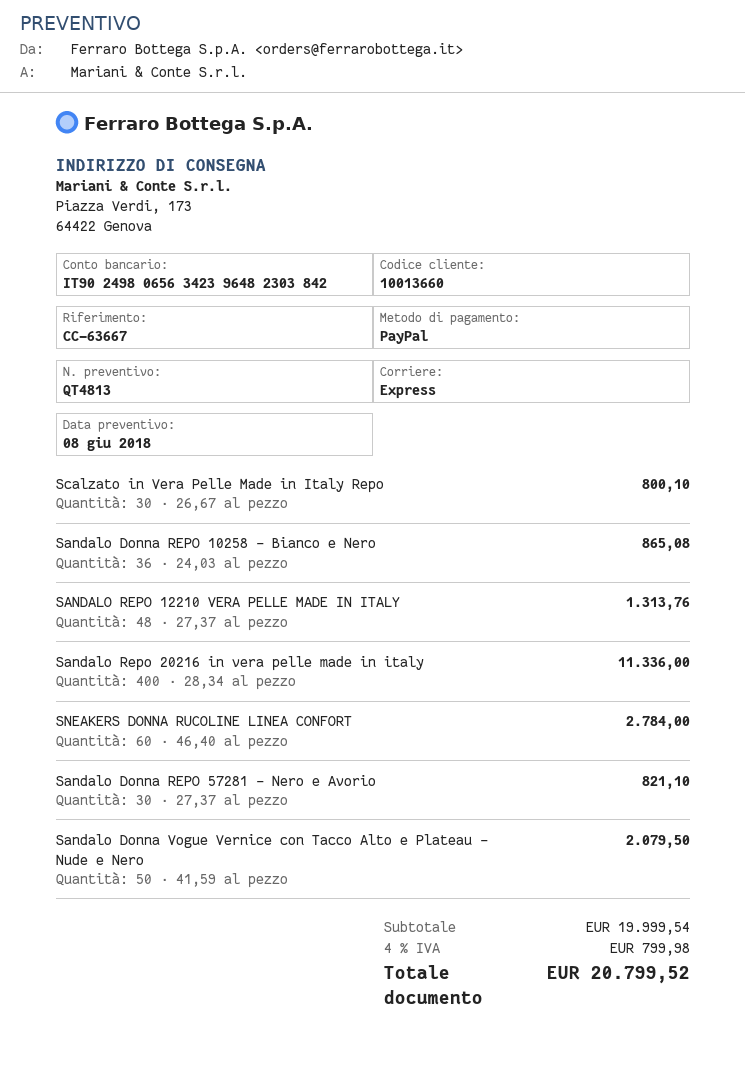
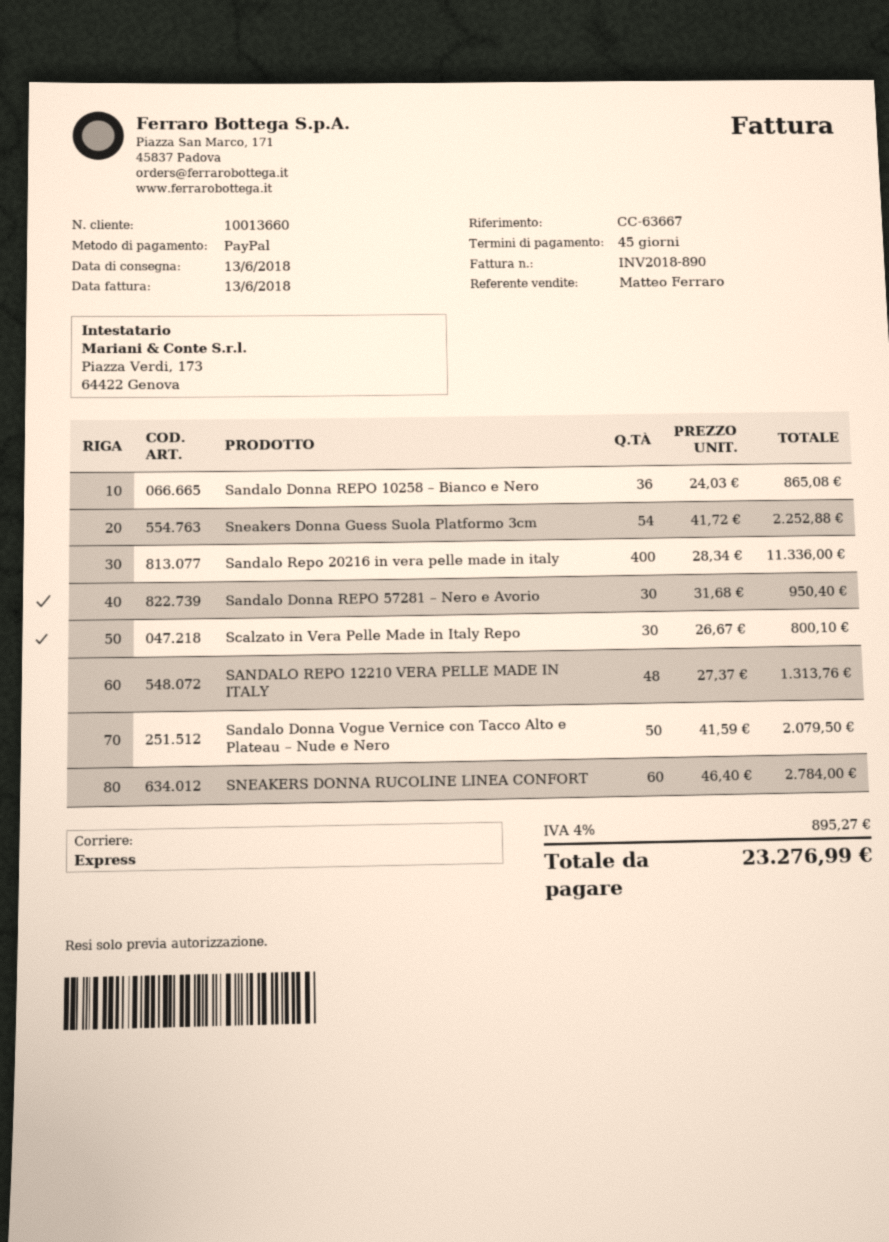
Sandalo Donna REPO 57281 – Nero e Avorio: 30 x 27.37 = 821.10 -> 30 x 31.68 = 950.40
Sneakers Donna Guess Suola Platformo 3cm: none -> 54 x 41.72 = 2252.88
tax: 4% = 799.98 -> 4% = 895.27
total: 20799.52 -> 23276.99

